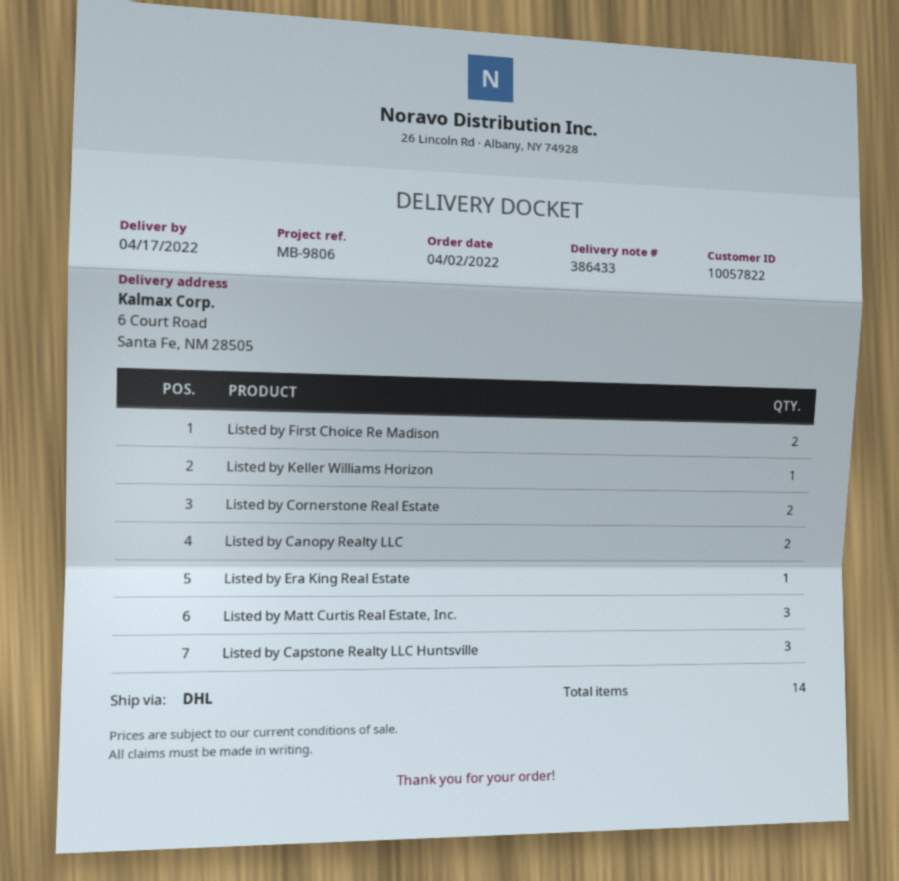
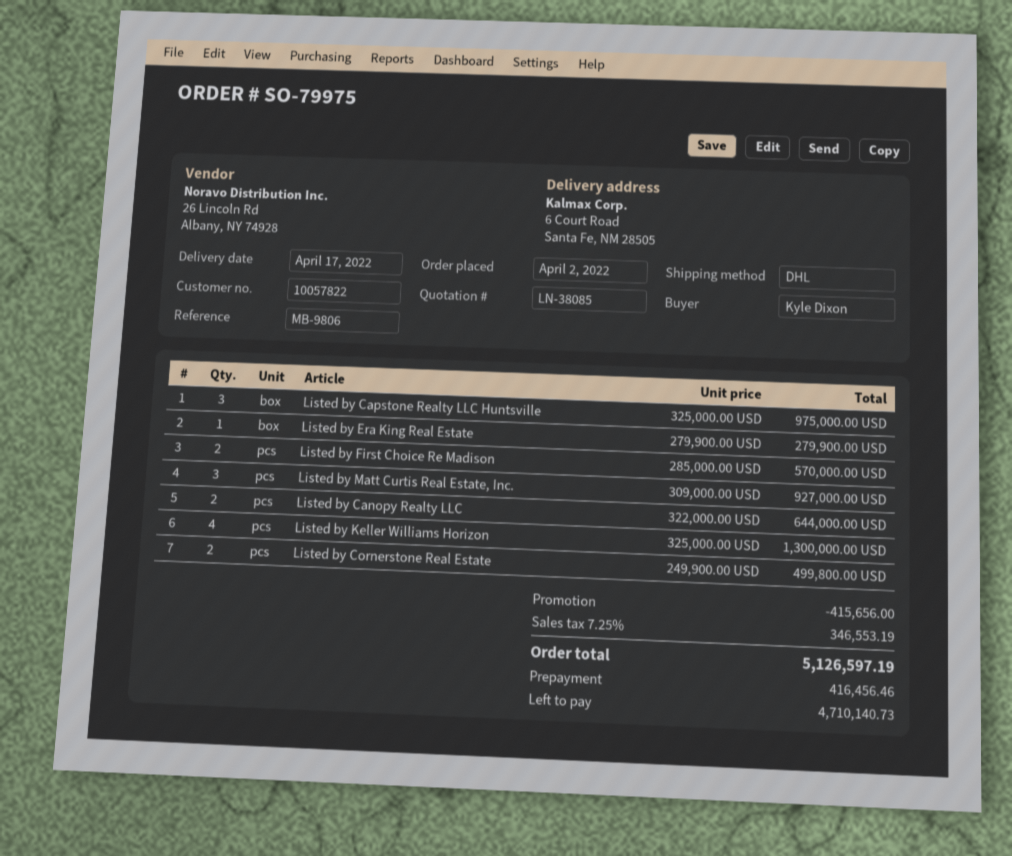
Listed by Keller Williams Horizon: 1 -> 4

